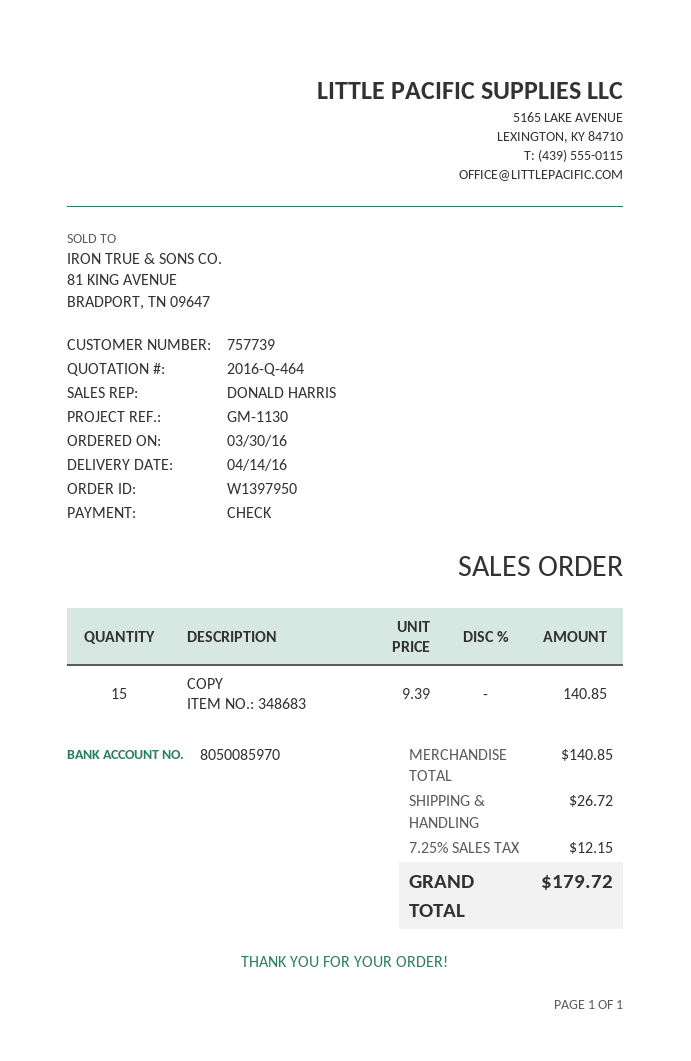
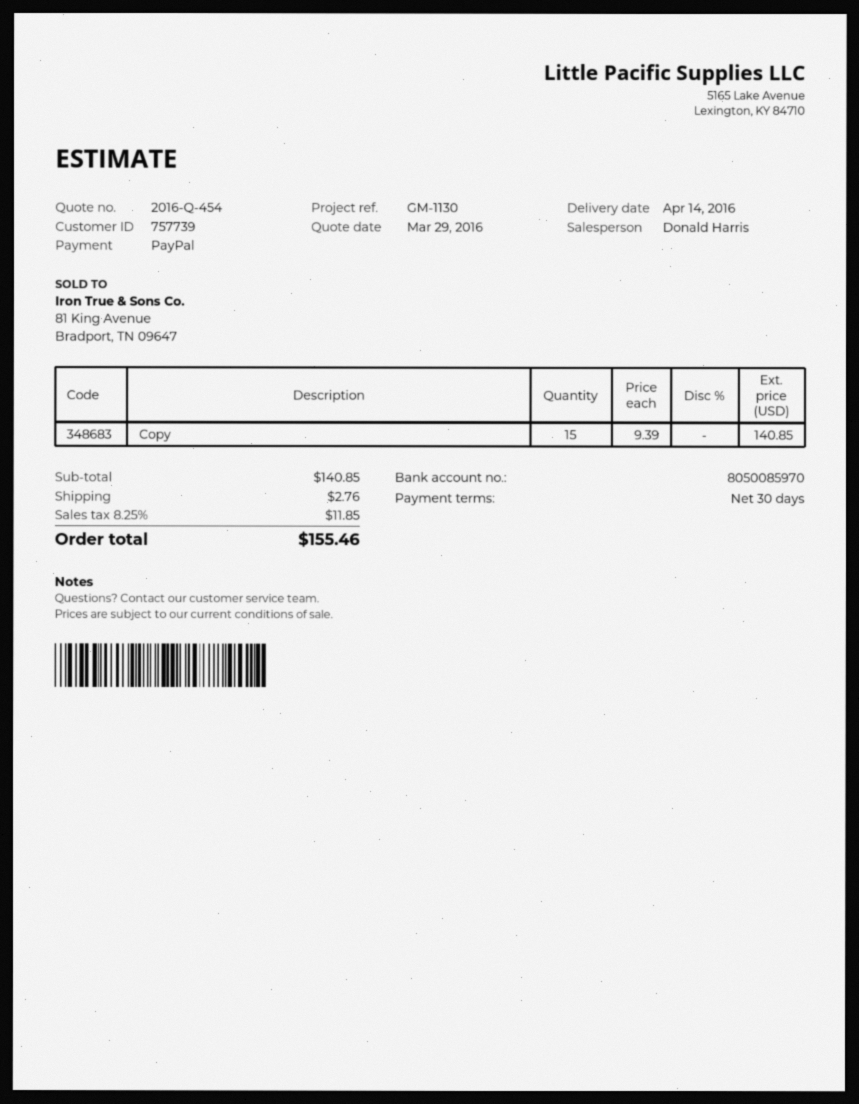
quote number: 2016-Q-464 -> 2016-Q-454
payment method: cheque -> PayPal
shipping: 26.72 -> 2.76
tax: 7.25% = 12.15 -> 8.25% = 11.85
total: 179.72 -> 155.46

